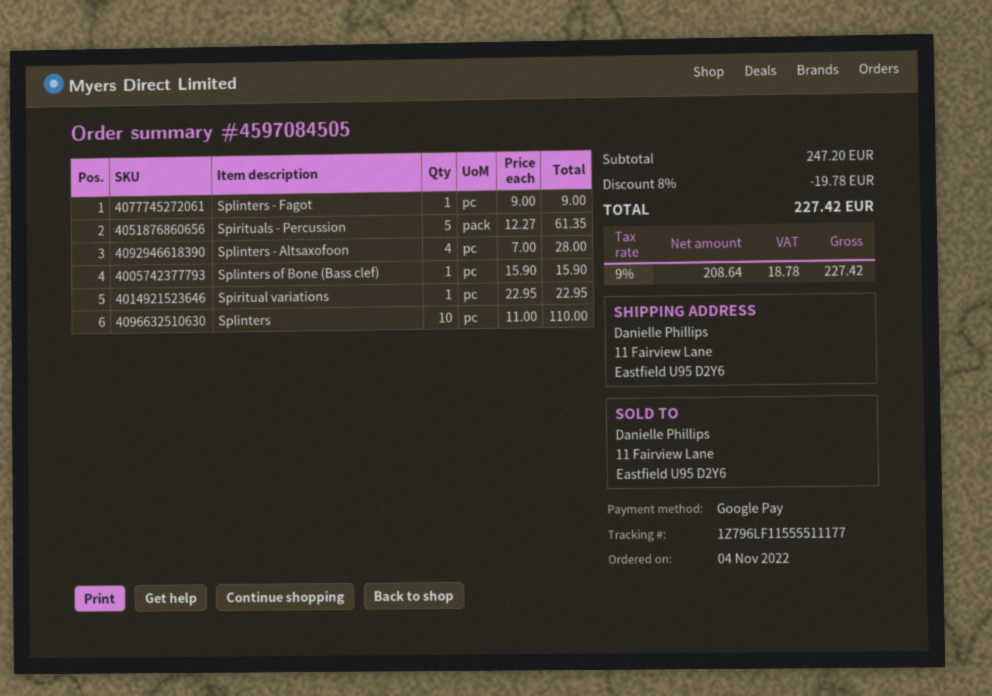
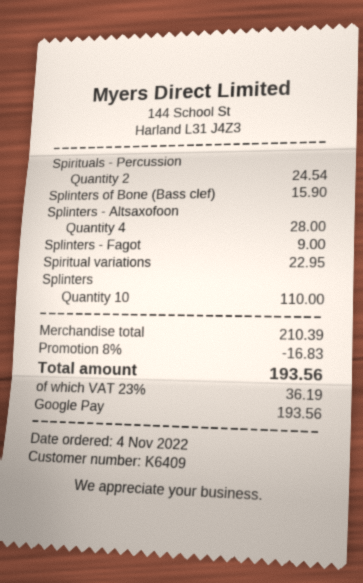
Spirituals - Percussion: 5 for 61.35 -> 2 for 24.54
subtotal: 247.20 -> 210.39
discount: 8% = 19.78 -> 8% = 16.83
tax: 9% = 18.78 -> 23% = 36.19
total: 227.42 -> 193.56

